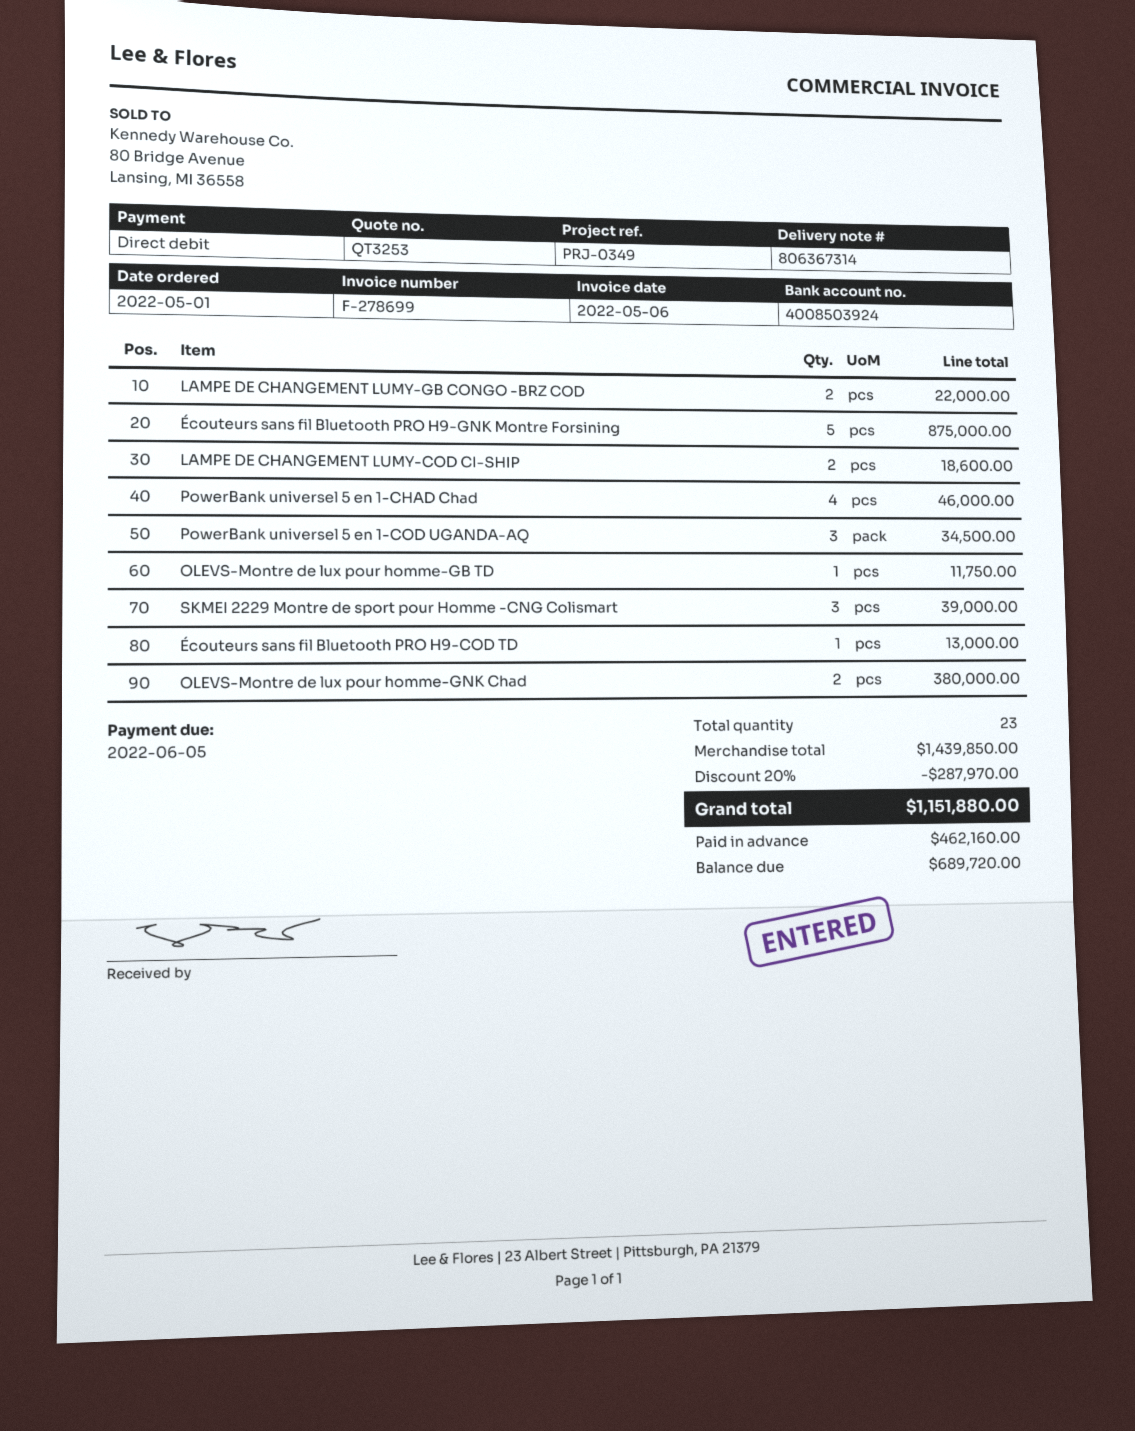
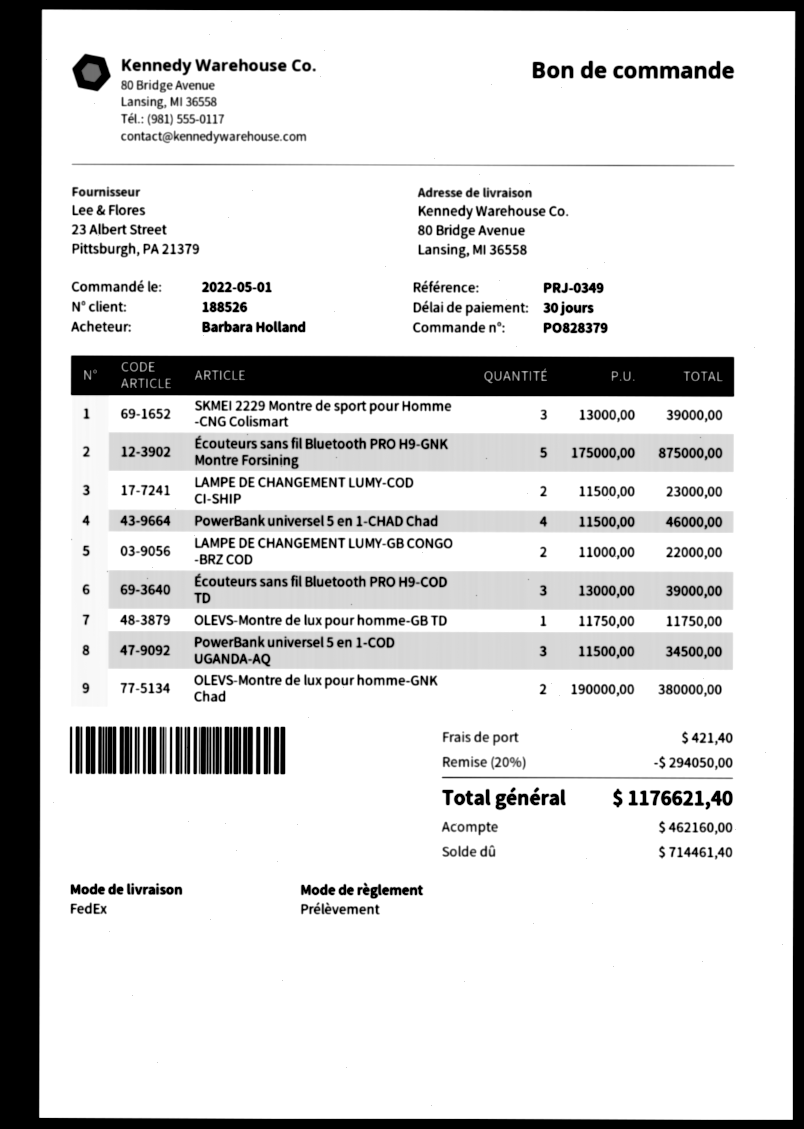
LAMPE DE CHANGEMENT LUMY-COD CI-SHIP: 2 for 18600.00 -> 2 for 23000.00
Écouteurs sans fil Bluetooth PRO H9-COD TD: 1 for 13000.00 -> 3 for 39000.00
discount: 20% = 287970.00 -> 20% = 294050.00
shipping: none -> 421.40
total: 1151880.00 -> 1176621.40
balance: 689720.00 -> 714461.40

